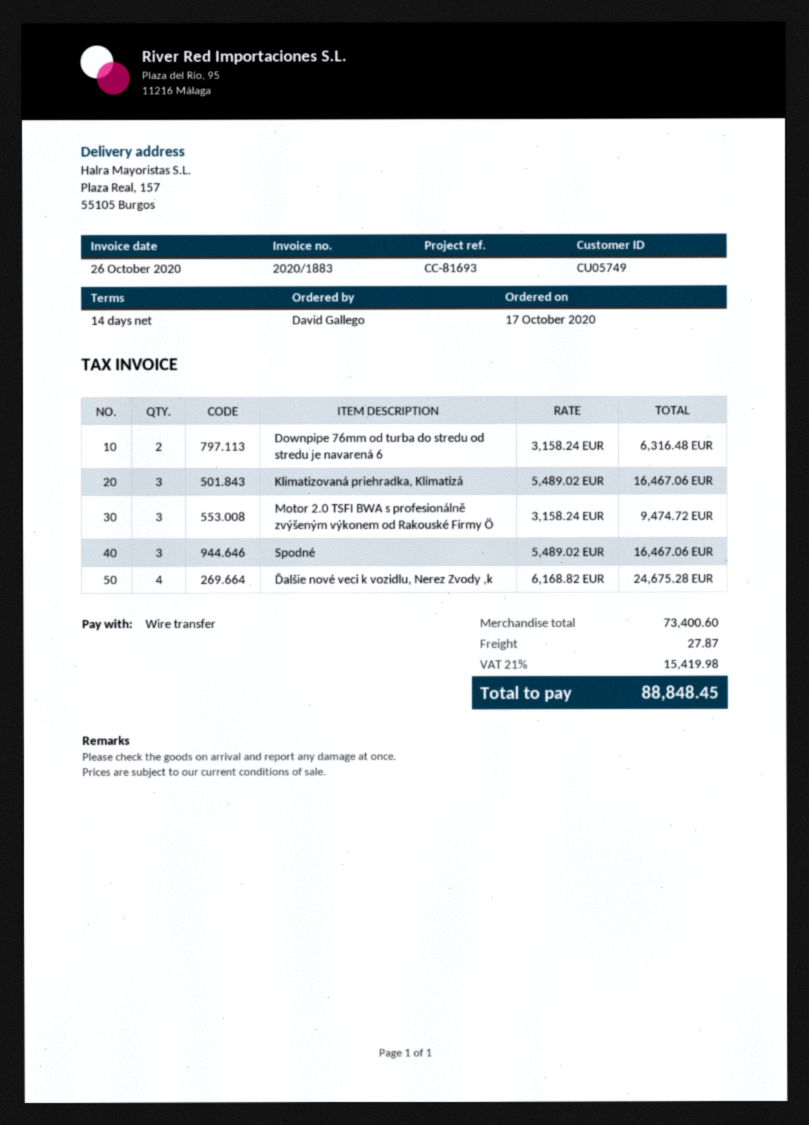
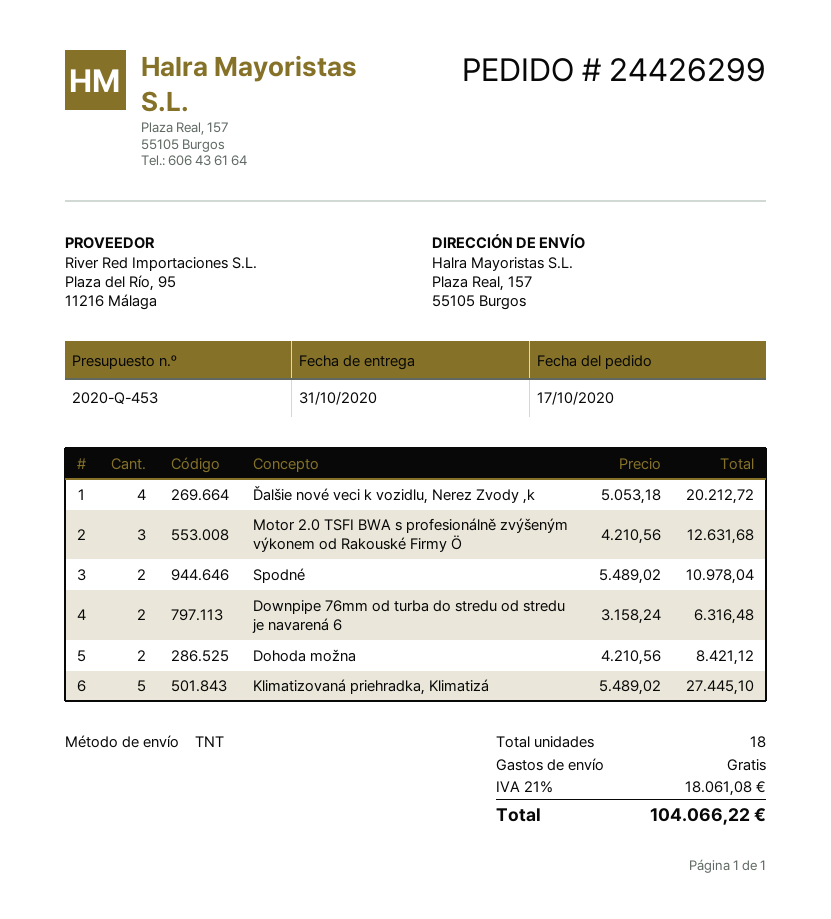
Klimatizovaná priehradka, Klimatizá: 3 x 5489.02 = 16467.06 -> 5 x 5489.02 = 27445.10
Motor 2.0 TSFI BWA s profesionálně zvýšeným výkonem od Rakouské Firmy Ö: 3 x 3158.24 = 9474.72 -> 3 x 4210.56 = 12631.68
Spodné: 3 x 5489.02 = 16467.06 -> 2 x 5489.02 = 10978.04
Ďalšie nové veci k vozidlu, Nerez Zvody ,k: 4 x 6168.82 = 24675.28 -> 4 x 5053.18 = 20212.72
Dohoda možna: none -> 2 x 4210.56 = 8421.12
shipping: 27.87 -> 0.00
tax: 21% = 15419.98 -> 21% = 18061.08
total: 88848.45 -> 104066.22

